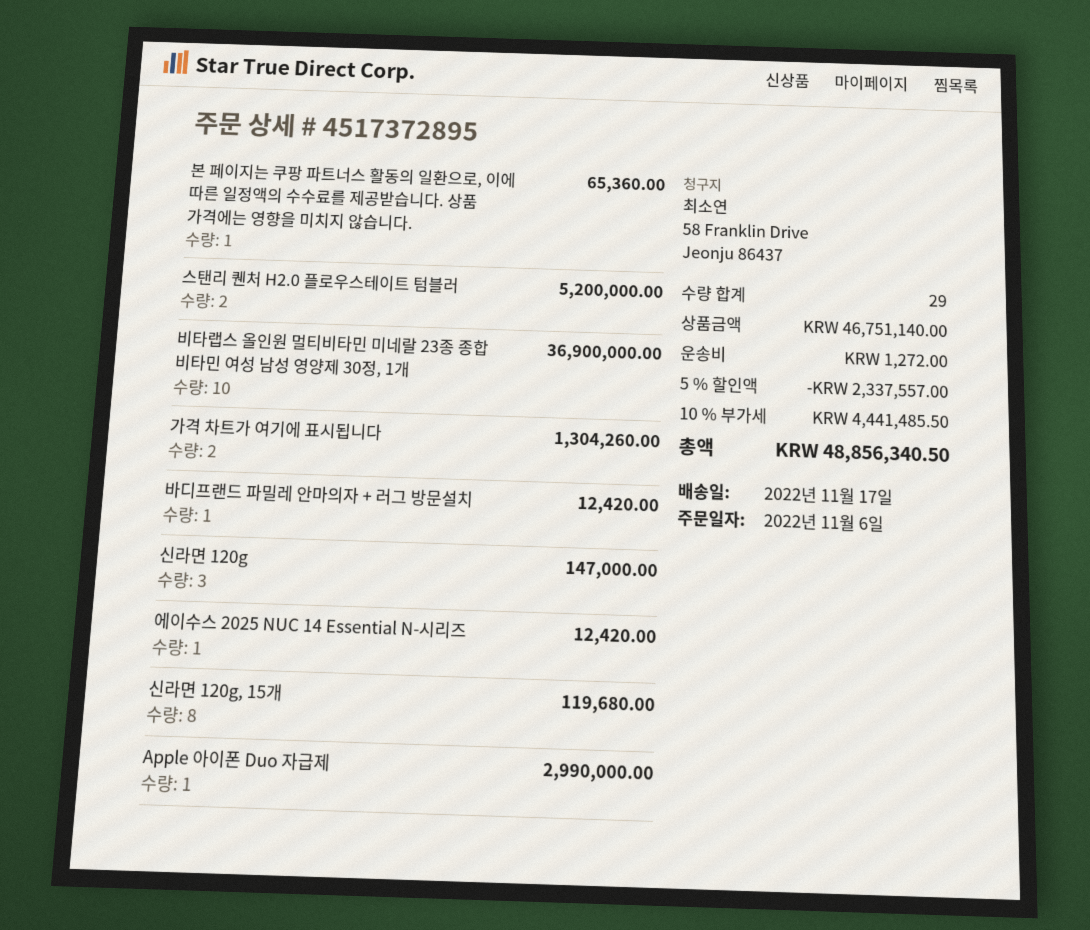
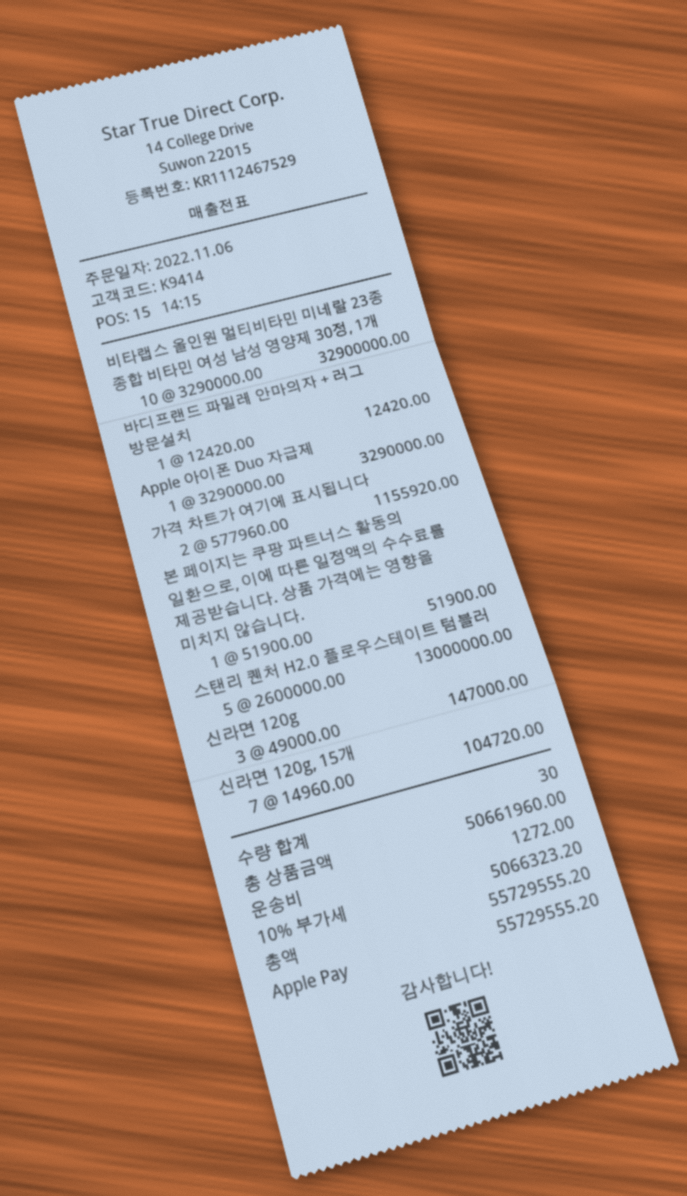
본 페이지는 쿠팡 파트너스 활동의 일환으로, 이에 따른 일정액의 수수료를 제공받습니다. 상품 가격에는 영향을 미치지 않습니다.: 1 for 65360.00 -> 1 for 51900.00
스탠리 퀜처 H2.0 플로우스테이트 텀블러: 2 for 5200000.00 -> 5 for 13000000.00
비타랩스 올인원 멀티비타민 미네랄 23종 종합 비타민 여성 남성 영양제 30정, 1개: 10 for 36900000.00 -> 10 for 32900000.00
가격 차트가 여기에 표시됩니다: 2 for 1304260.00 -> 2 for 1155920.00
에이수스 2025 NUC 14 Essential N-시리즈: 1 for 12420.00 -> none
신라면 120g, 15개: 8 for 119680.00 -> 7 for 104720.00
Apple 아이폰 Duo 자급제: 1 for 2990000.00 -> 1 for 3290000.00
total quantity: 29 -> 30
subtotal: 46751140.00 -> 50661960.00
discount: 5% = 2337557.00 -> none
tax: 10% = 4441485.50 -> 10% = 5066323.20
total: 48856340.50 -> 55729555.20

